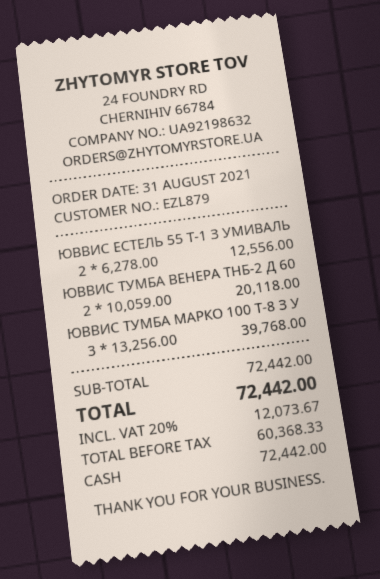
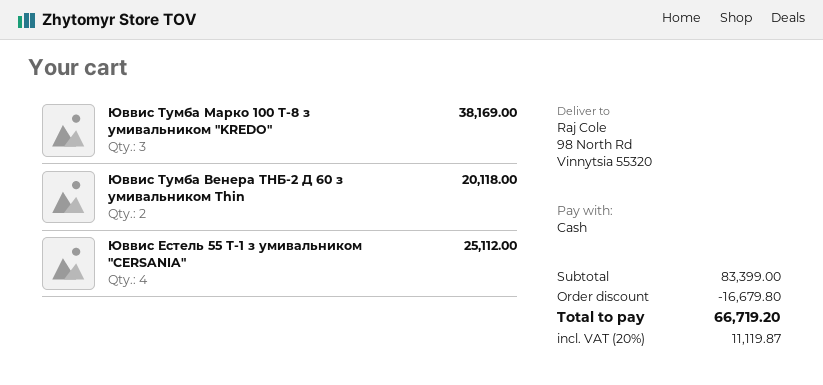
ЮВВИС ЕСТЕЛЬ 55 Т-1 З УМИВАЛЬ: 2 for 12556.00 -> 4 for 25112.00
ЮВВИС ТУМБА МАРКО 100 Т-8 З У: 3 for 39768.00 -> 3 for 38169.00
subtotal: 72442.00 -> 83399.00
discount: none -> 16679.80
tax: 20% = 12073.67 -> 20% = 11119.87
total: 72442.00 -> 66719.20

